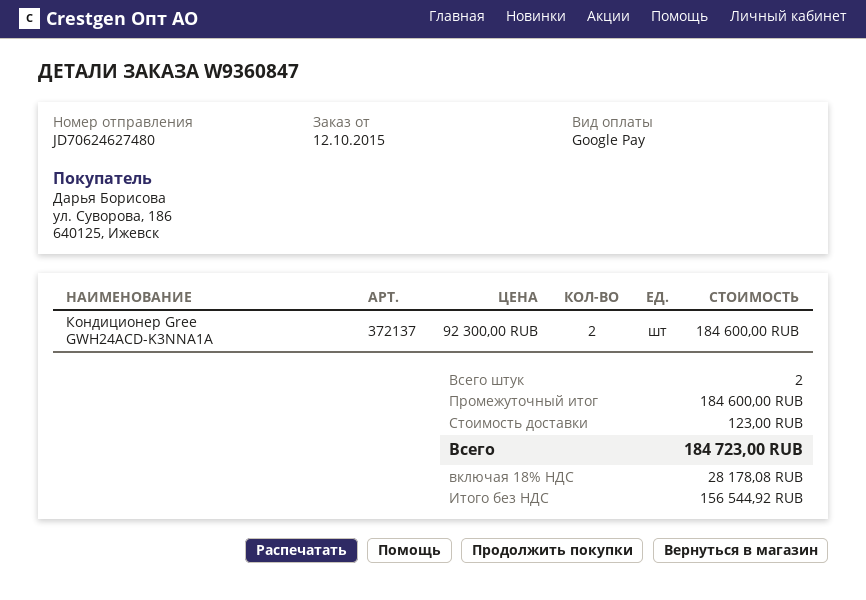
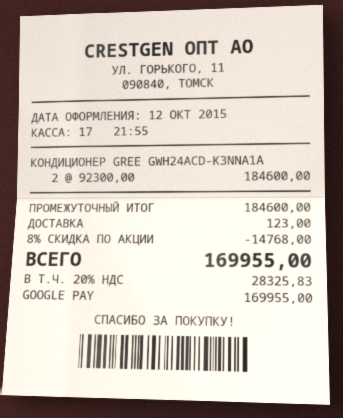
discount: none -> 8% = 14768.00
tax: 18% = 28178.08 -> 20% = 28325.83
total: 184723.00 -> 169955.00

